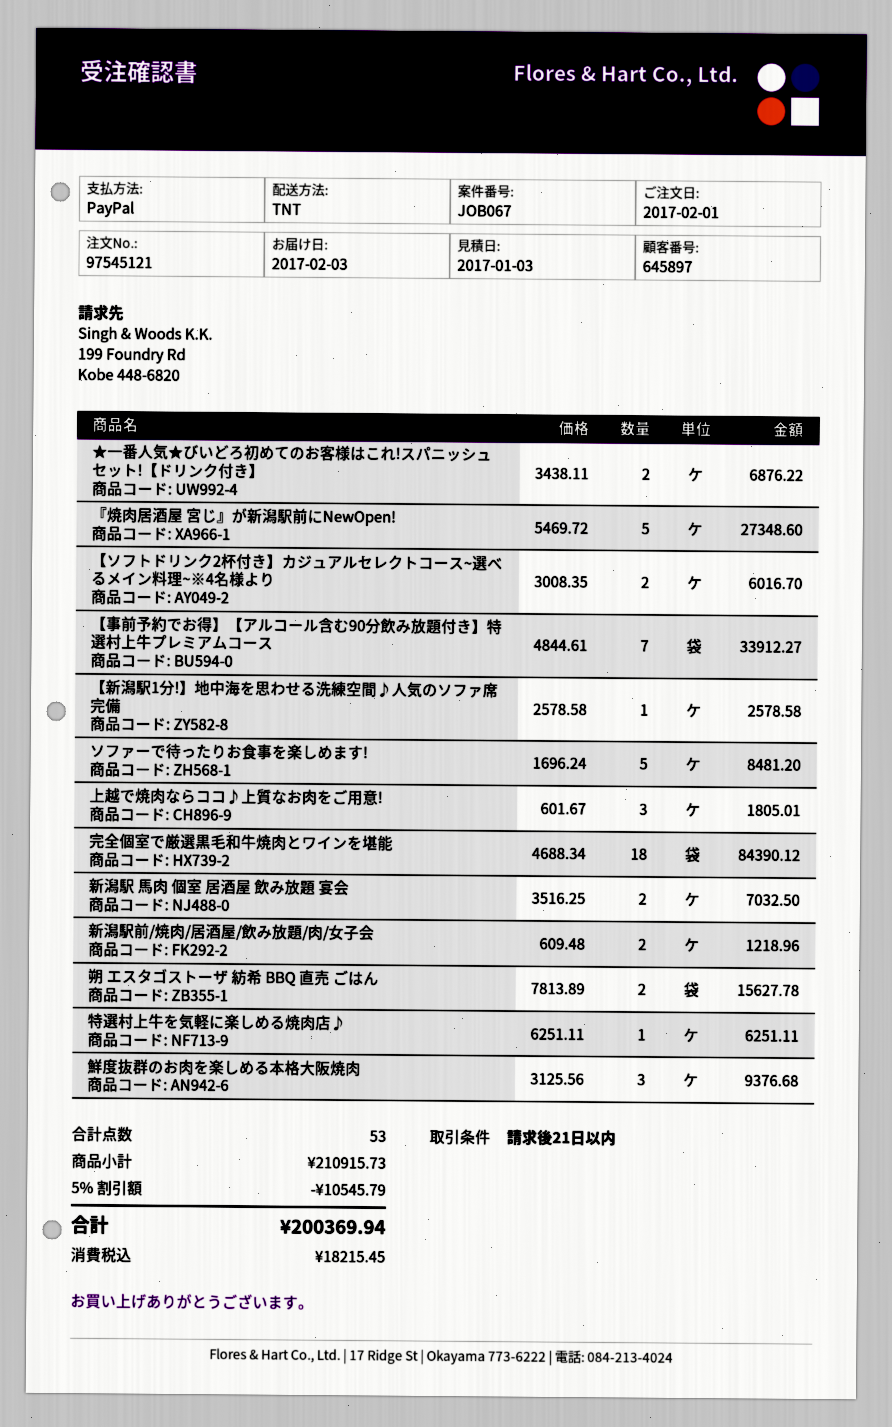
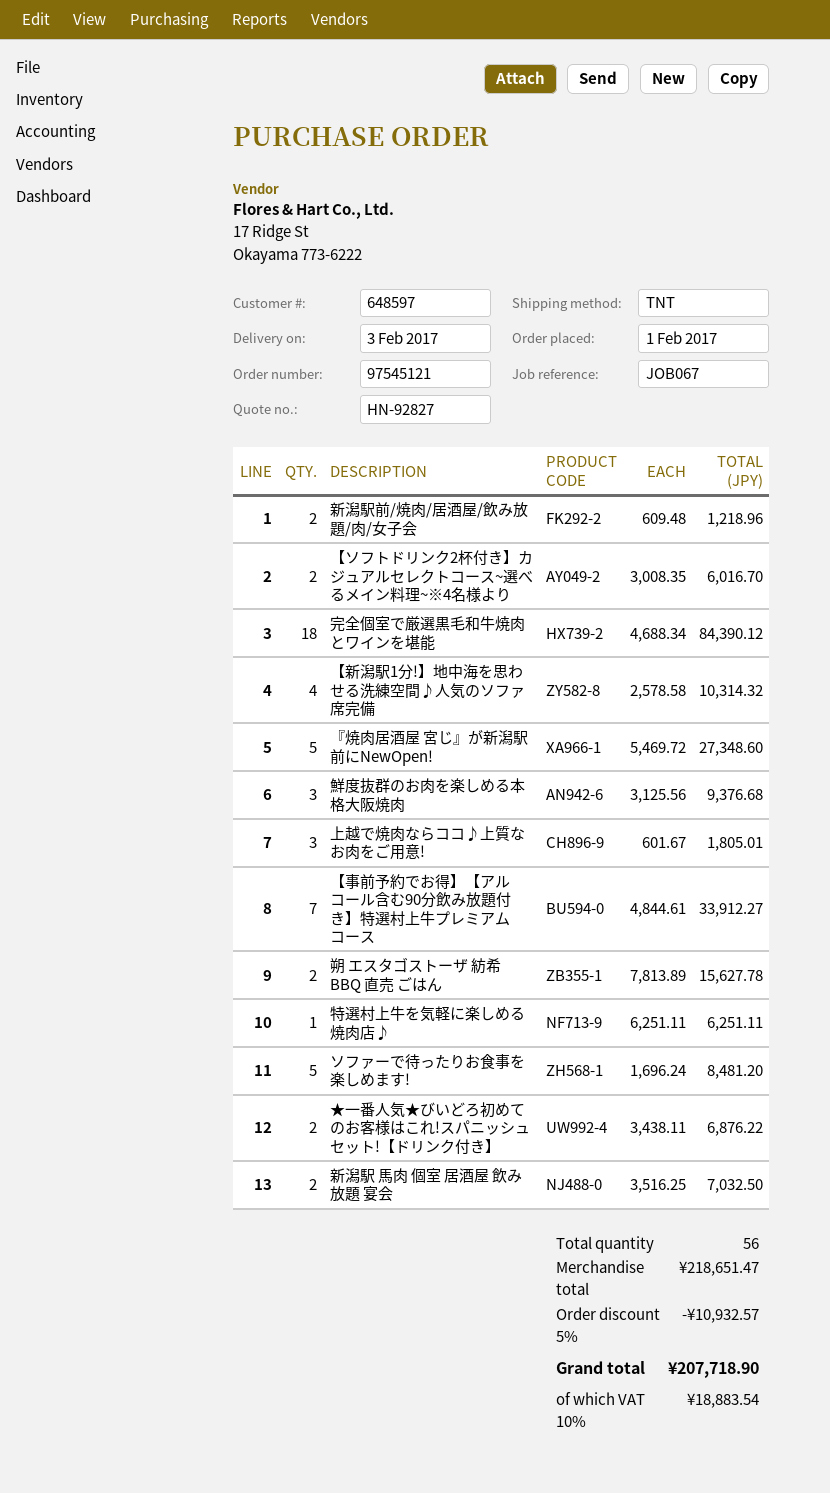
customer number: 645897 -> 648597
【新潟駅1分!】地中海を思わせる洗練空間♪人気のソファ席完備: 1 x 2578.58 = 2578.58 -> 4 x 2578.58 = 10314.32
total quantity: 53 -> 56
subtotal: 210915.73 -> 218651.47
discount: 5% = 10545.79 -> 5% = 10932.57
tax: 18215.45 -> 18883.54
total: 200369.94 -> 207718.90

